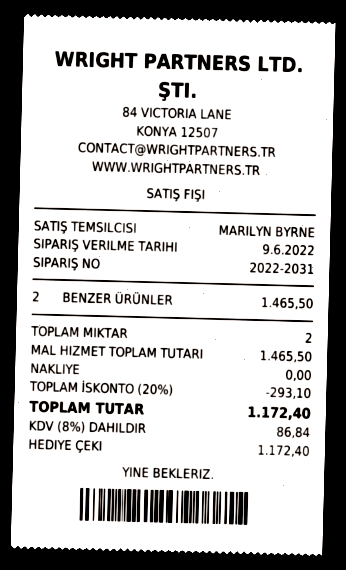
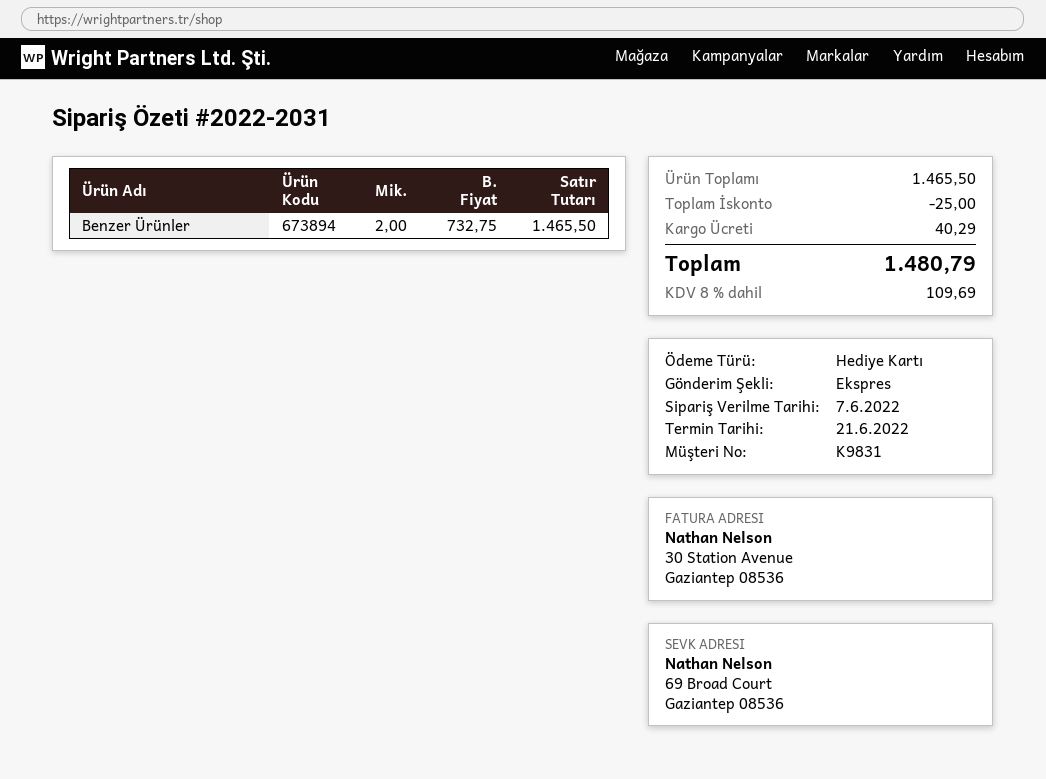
order date: 2022-06-09 -> 2022-06-07
discount: 293.10 -> 25.00
shipping: 0.00 -> 40.29
tax: 8% = 86.84 -> 8% = 109.69
total: 1172.40 -> 1480.79

